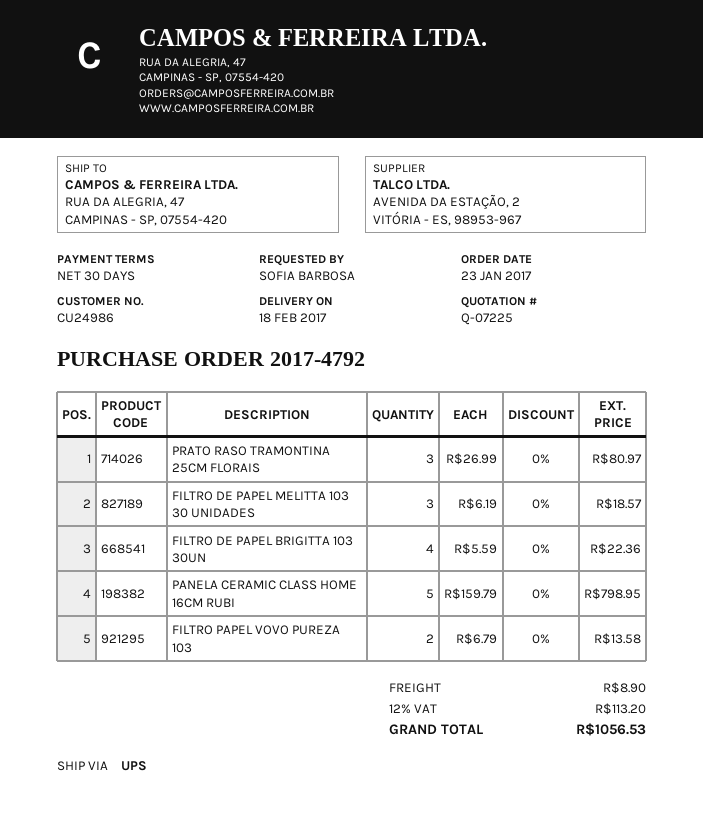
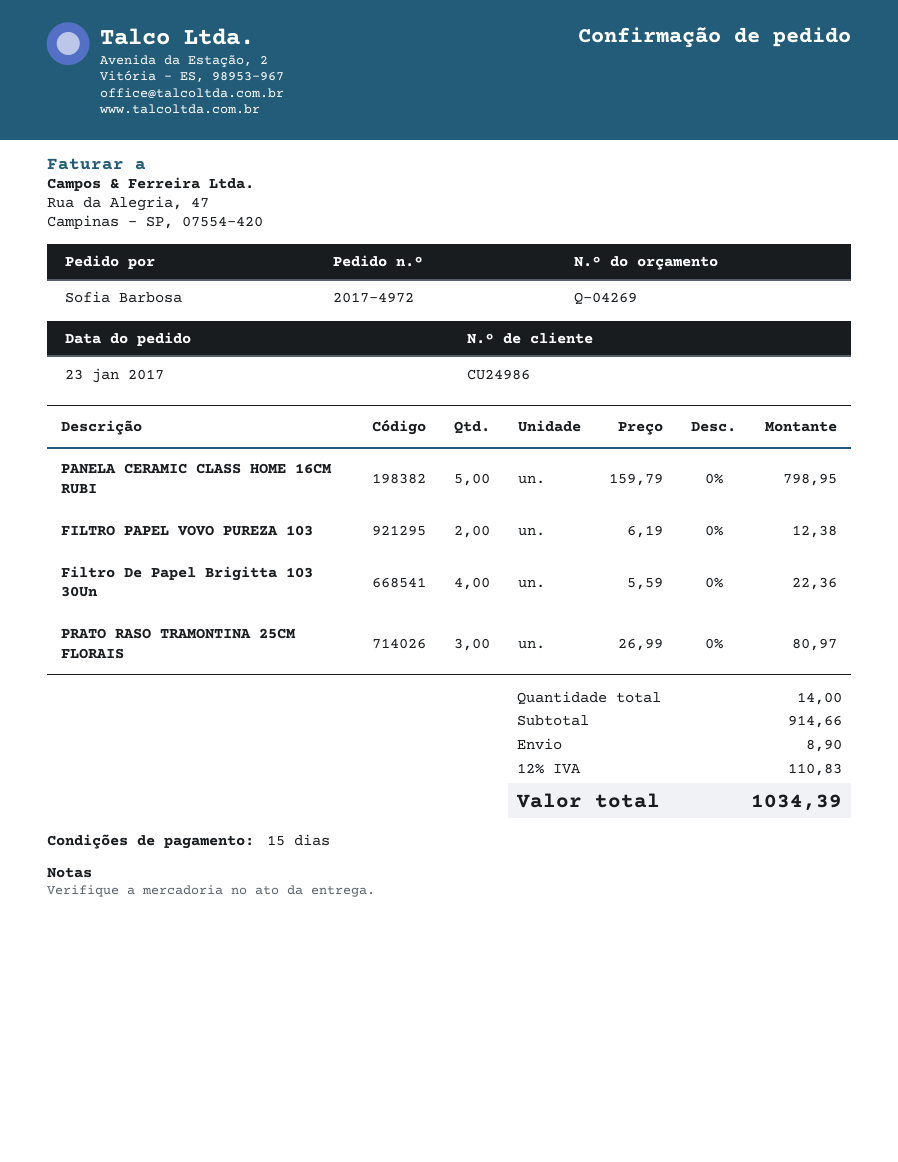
quote number: Q-07225 -> Q-04269
order number: 2017-4792 -> 2017-4972
payment terms: 30 days -> 15 days
FILTRO DE PAPEL MELITTA 103 30 UNIDADES: 3 x 6.19 = 18.57 -> none
FILTRO PAPEL VOVO PUREZA 103: 2 x 6.79 = 13.58 -> 2 x 6.19 = 12.38
tax: 12% = 113.20 -> 12% = 110.83
total: 1056.53 -> 1034.39

